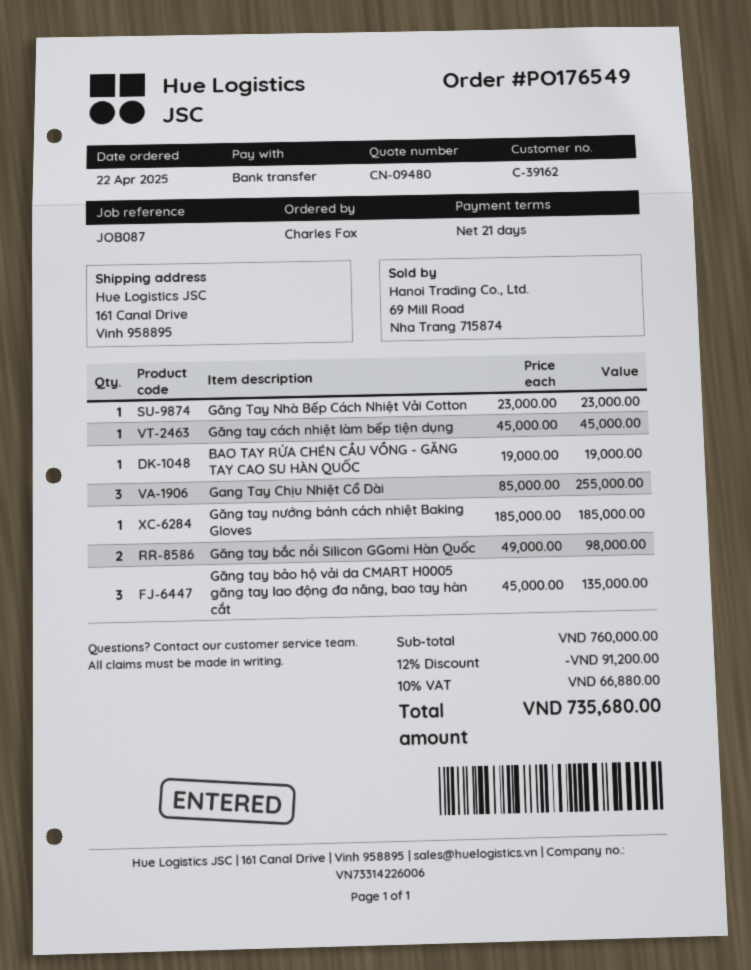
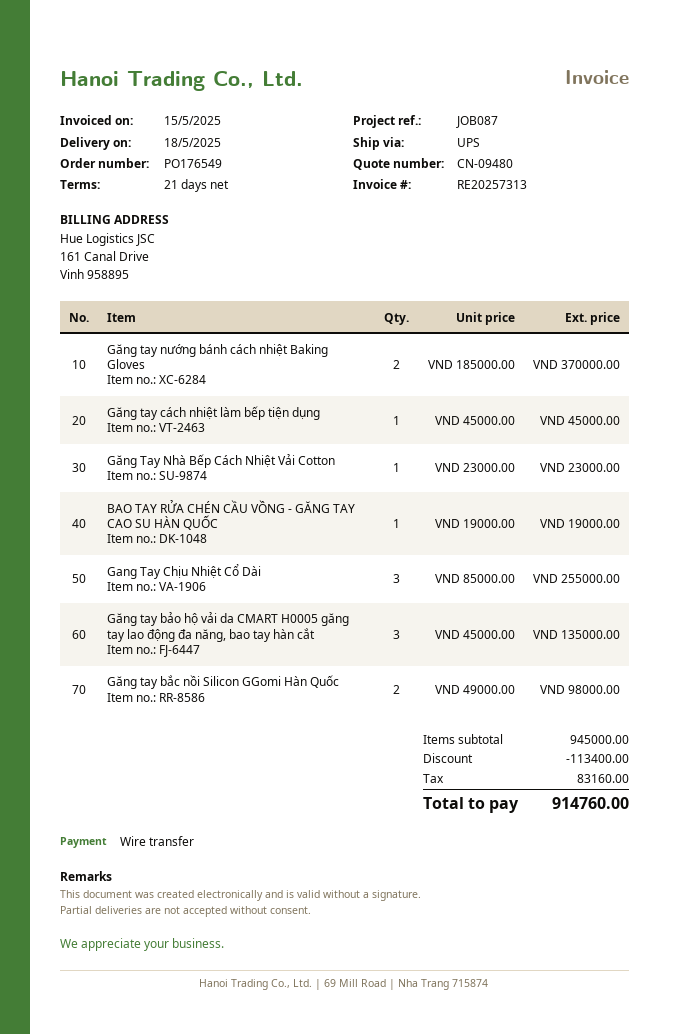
Găng tay nướng bánh cách nhiệt Baking Gloves: 1 x 185000.00 = 185000.00 -> 2 x 185000.00 = 370000.00
subtotal: 760000.00 -> 945000.00
discount: 91200.00 -> 113400.00
tax: 66880.00 -> 83160.00
total: 735680.00 -> 914760.00

